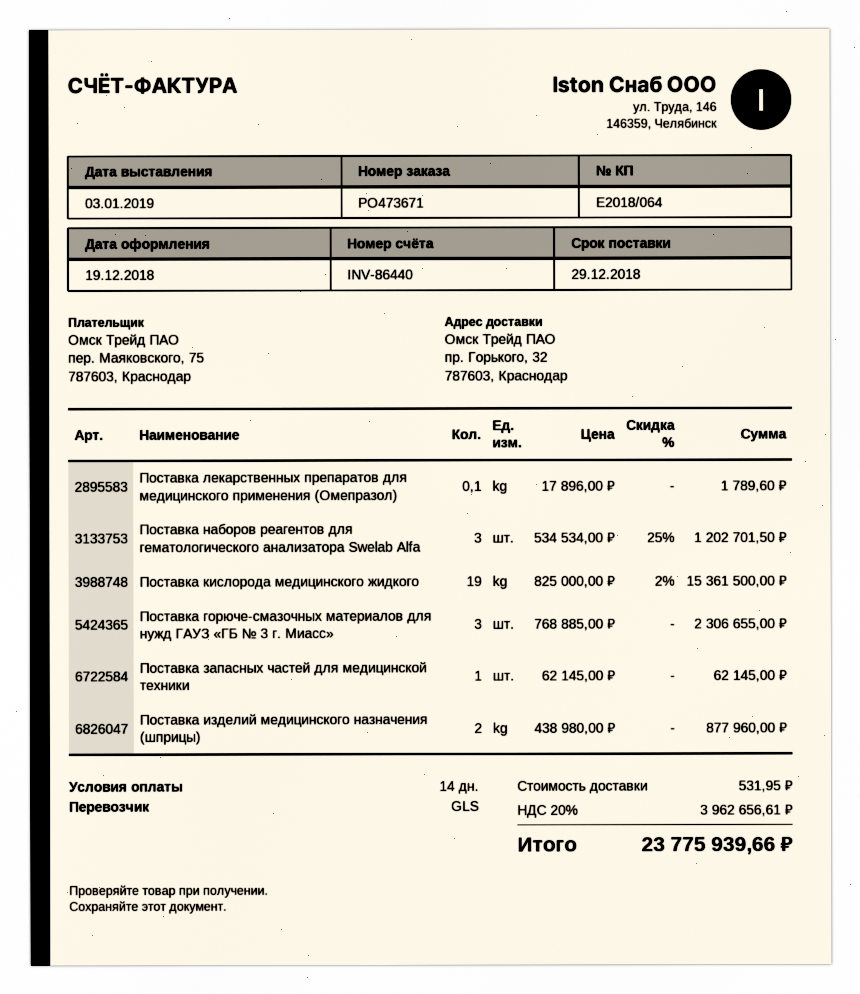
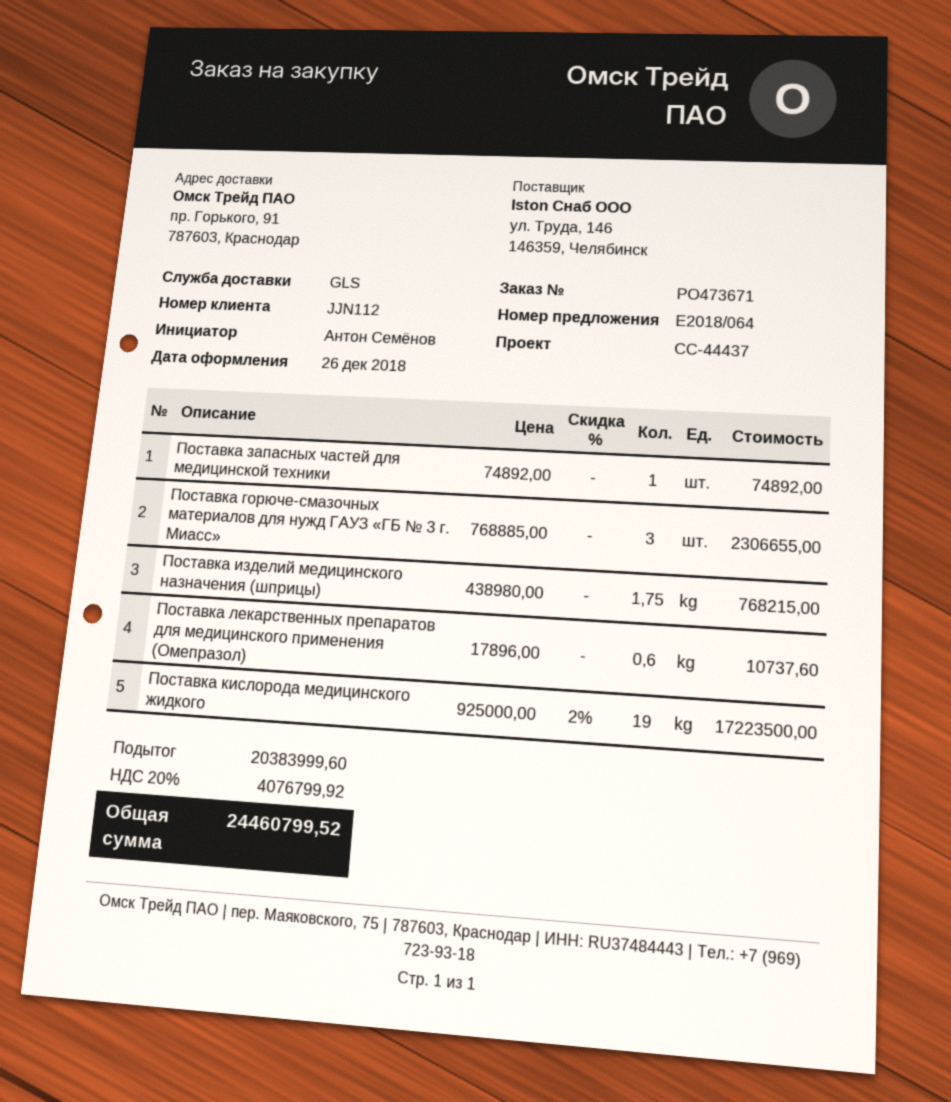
order date: 2018-12-19 -> 2018-12-26
ship to: пр. Горького, 32, 787603, Краснодар -> пр. Горького, 91, 787603, Краснодар
Поставка лекарственных препаратов для медицинского применения (Омепразол): 0.1 x 17896.00 = 1789.60 -> 0.6 x 17896.00 = 10737.60
Поставка наборов реагентов для гематологического анализатора Swelab Alfa: 3 x 534534.00 - 25% = 1202701.50 -> none
Поставка кислорода медицинского жидкого: 19 x 825000.00 - 2% = 15361500.00 -> 19 x 925000.00 - 2% = 17223500.00
Поставка запасных частей для медицинской техники: 1 x 62145.00 = 62145.00 -> 1 x 74892.00 = 74892.00
Поставка изделий медицинского назначения (шприцы): 2 x 438980.00 = 877960.00 -> 1.75 x 438980.00 = 768215.00
shipping: 531.95 -> none
tax: 20% = 3962656.61 -> 20% = 4076799.92
total: 23775939.66 -> 24460799.52

